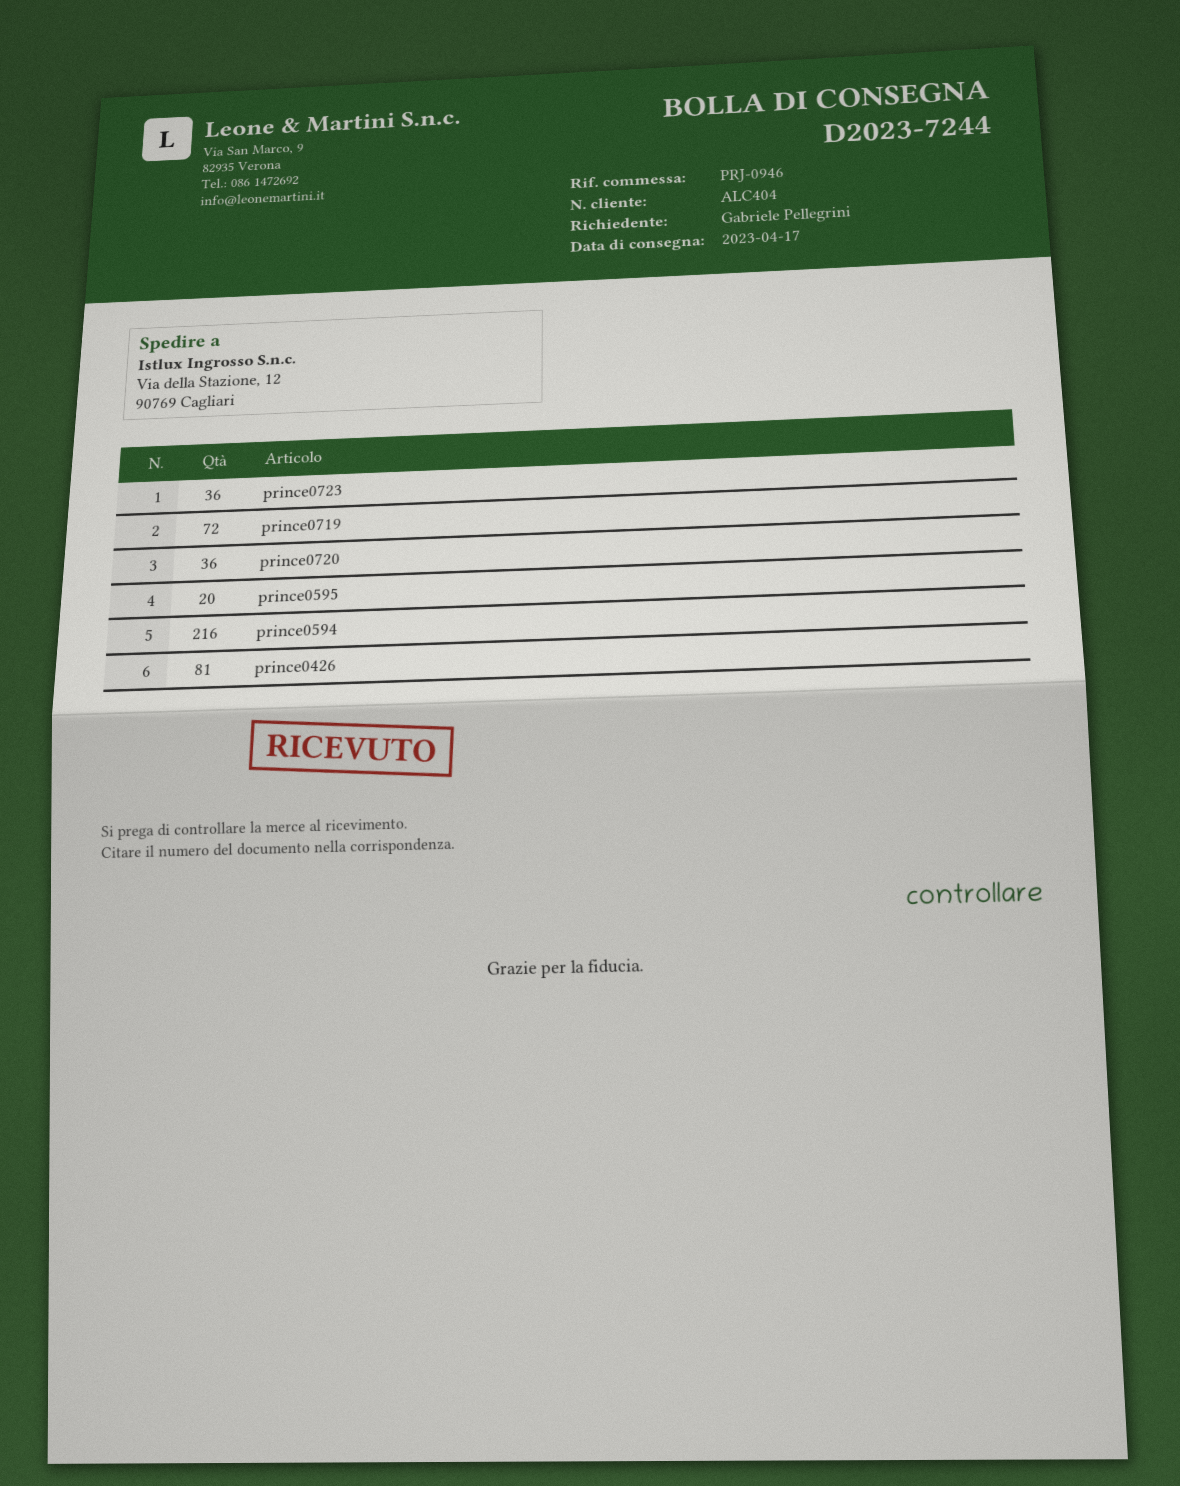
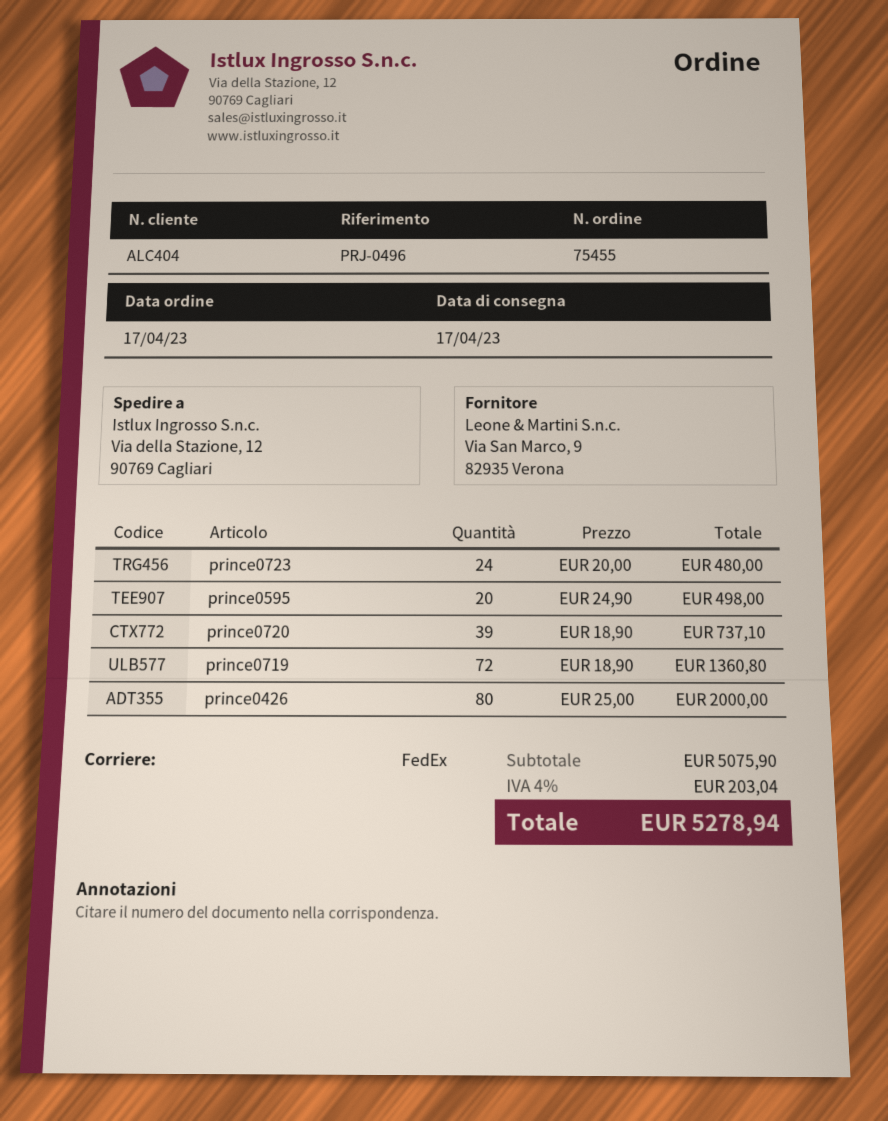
reference: PRJ-0946 -> PRJ-0496
prince0723: 36 -> 24
prince0720: 36 -> 39
prince0594: 216 -> none
prince0426: 81 -> 80

